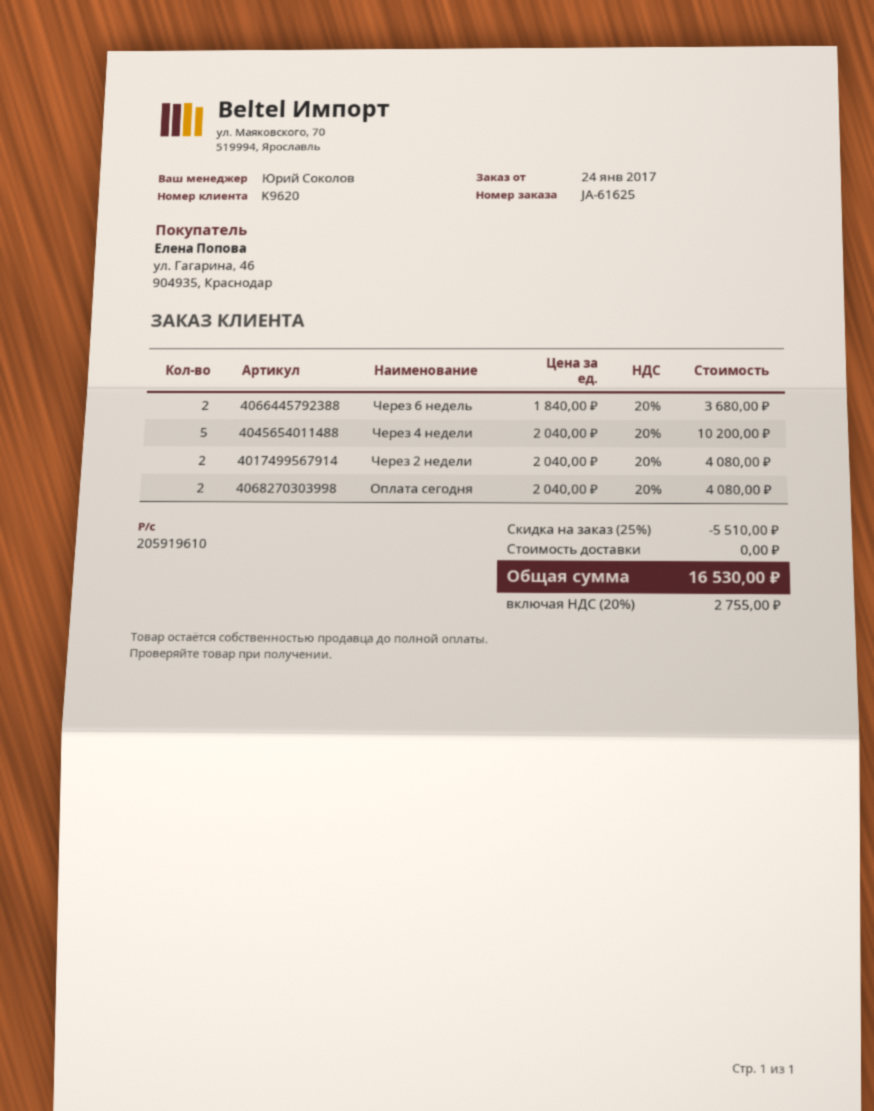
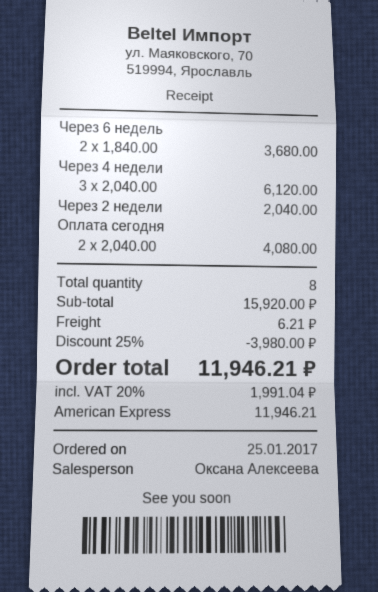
order date: 2017-01-24 -> 2017-01-25
sales rep: Юрий Соколов -> Оксана Алексеева
Через 4 недели: 5 x 2040.00 = 10200.00 -> 3 x 2040.00 = 6120.00
Через 2 недели: 2 x 2040.00 = 4080.00 -> 1 x 2040.00 = 2040.00
discount: 25% = 5510.00 -> 25% = 3980.00
shipping: 0.00 -> 6.21
tax: 20% = 2755.00 -> 20% = 1991.04
total: 16530.00 -> 11946.21

